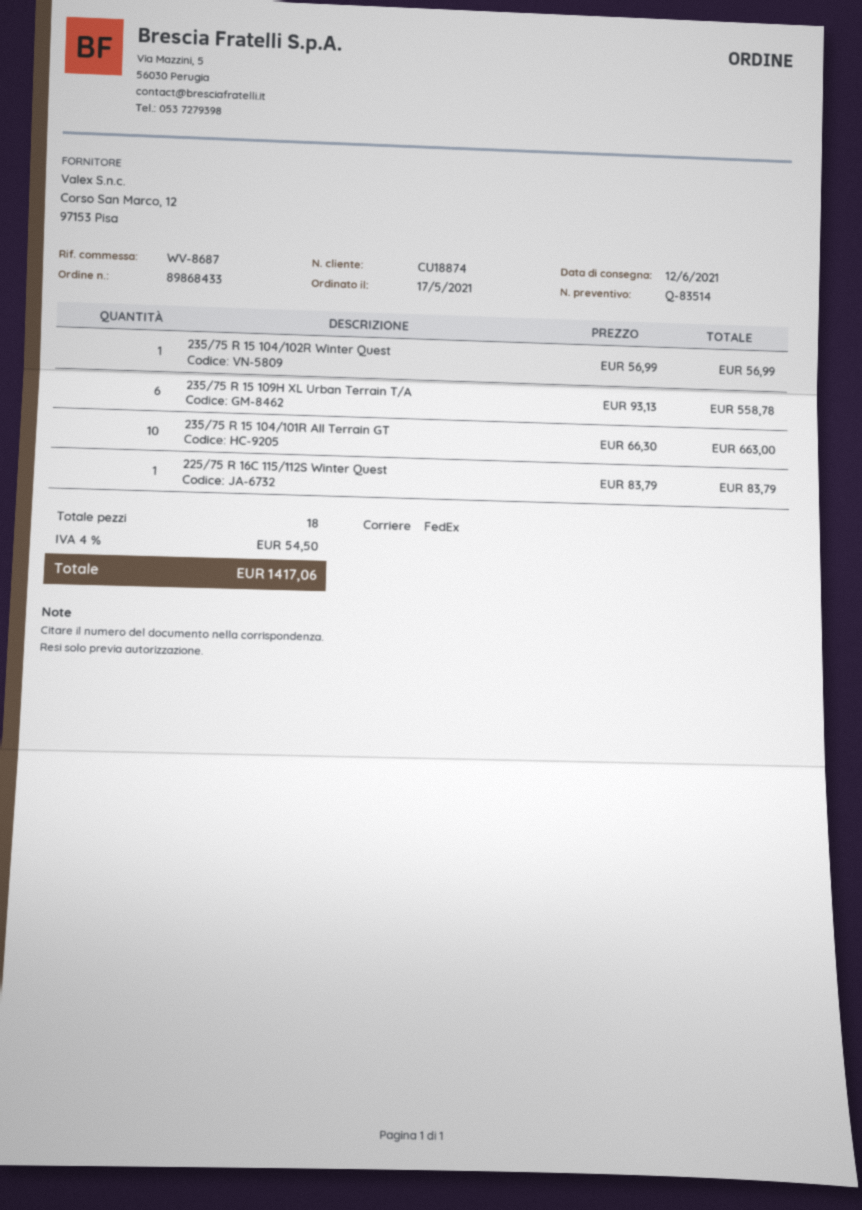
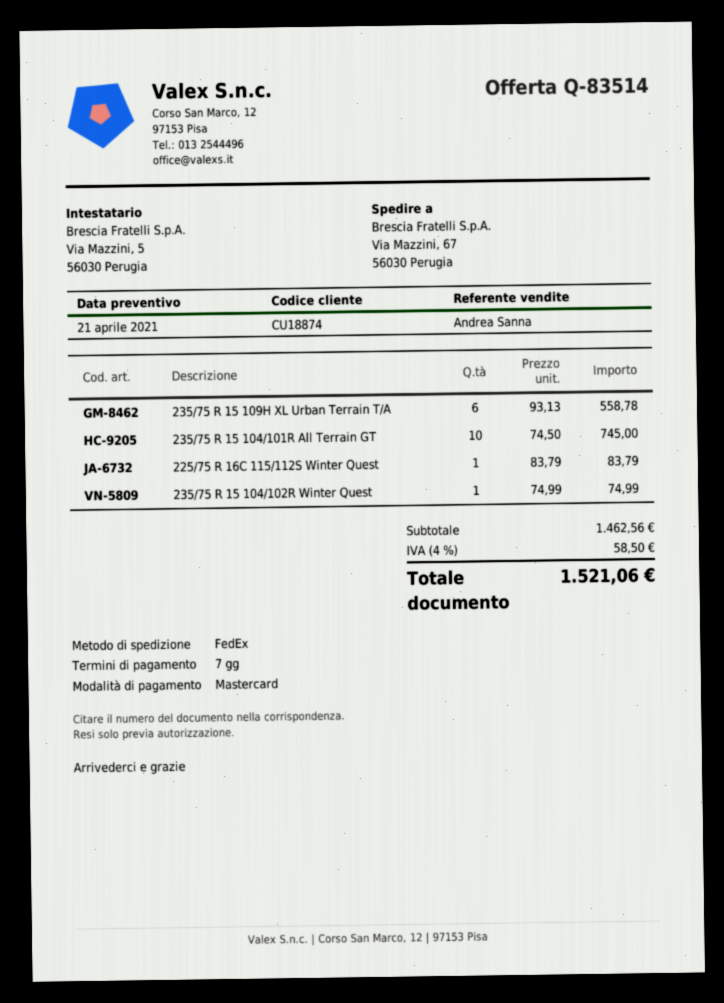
235/75 R 15 104/102R Winter Quest: 1 x 56.99 = 56.99 -> 1 x 74.99 = 74.99
235/75 R 15 104/101R All Terrain GT: 10 x 66.30 = 663.00 -> 10 x 74.50 = 745.00
tax: 4% = 54.50 -> 4% = 58.50
total: 1417.06 -> 1521.06

